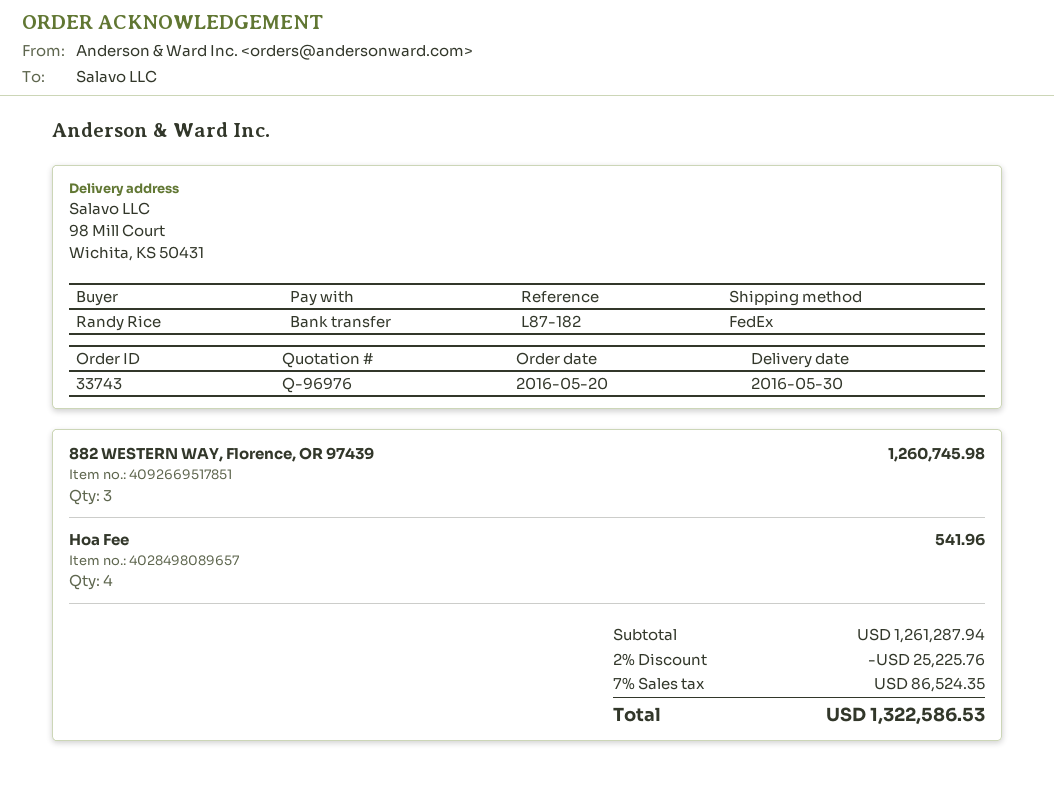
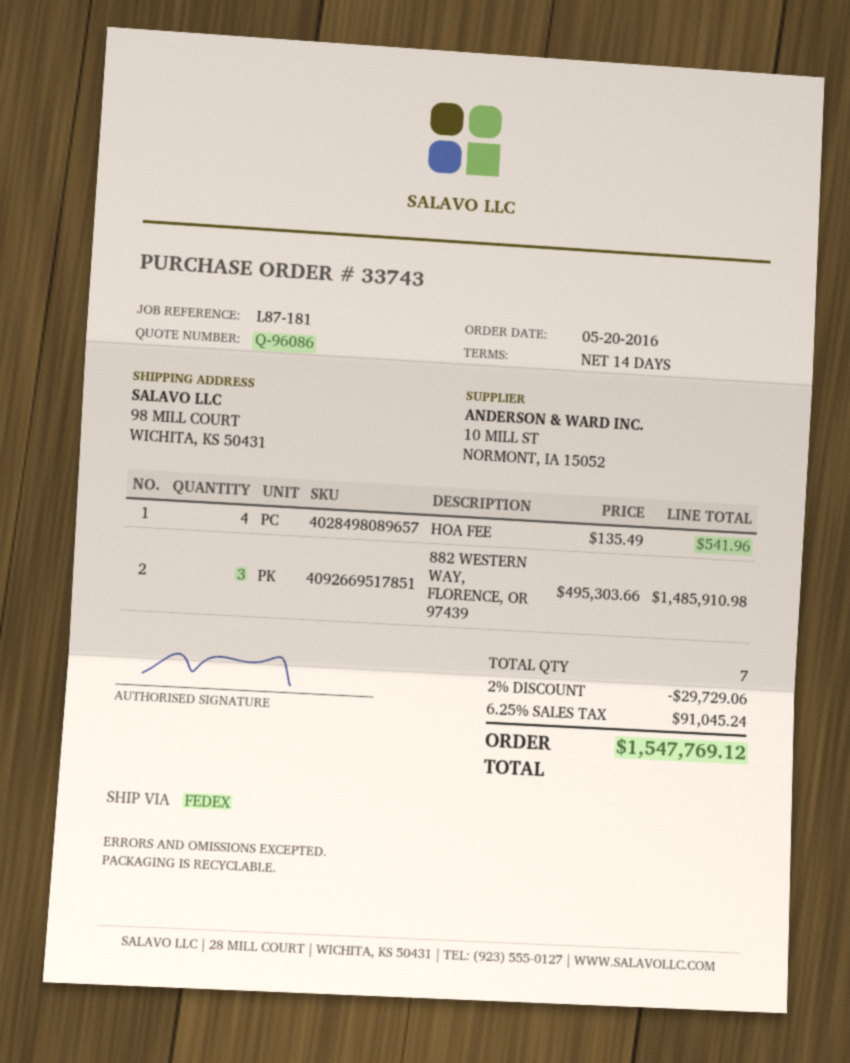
quote number: Q-96976 -> Q-96086
reference: L87-182 -> L87-181
882 WESTERN WAY, Florence, OR 97439: 3 for 1260745.98 -> 3 for 1485910.98
discount: 2% = 25225.76 -> 2% = 29729.06
tax: 7% = 86524.35 -> 6.25% = 91045.24
total: 1322586.53 -> 1547769.12

